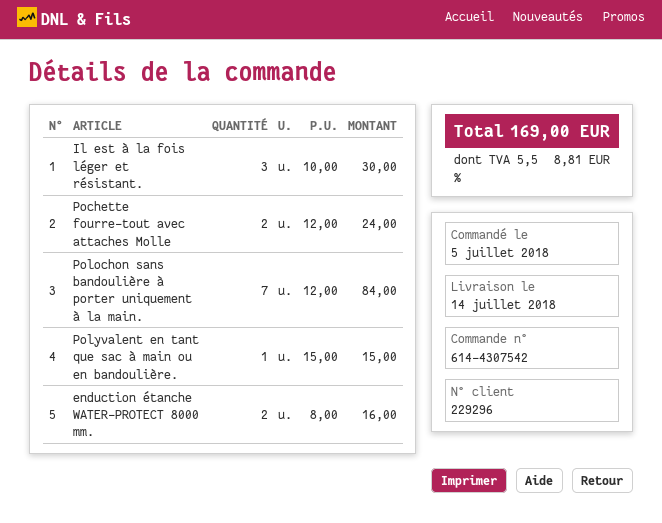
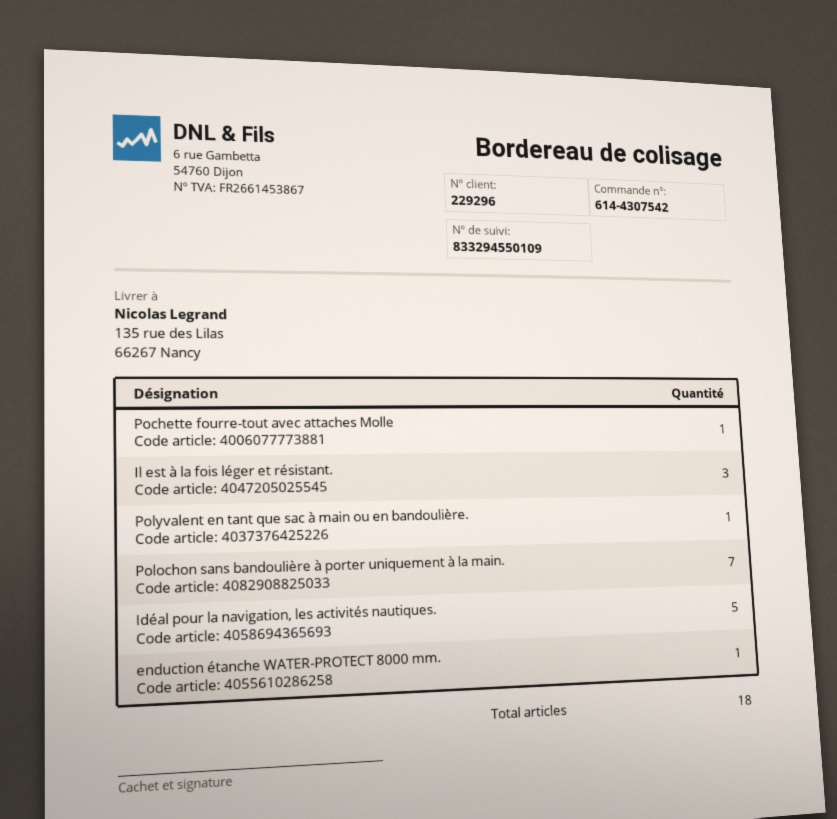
Pochette fourre-tout avec attaches Molle: 2 -> 1
enduction étanche WATER-PROTECT 8000 mm.: 2 -> 1
Idéal pour la navigation, les activités nautiques.: none -> 5

